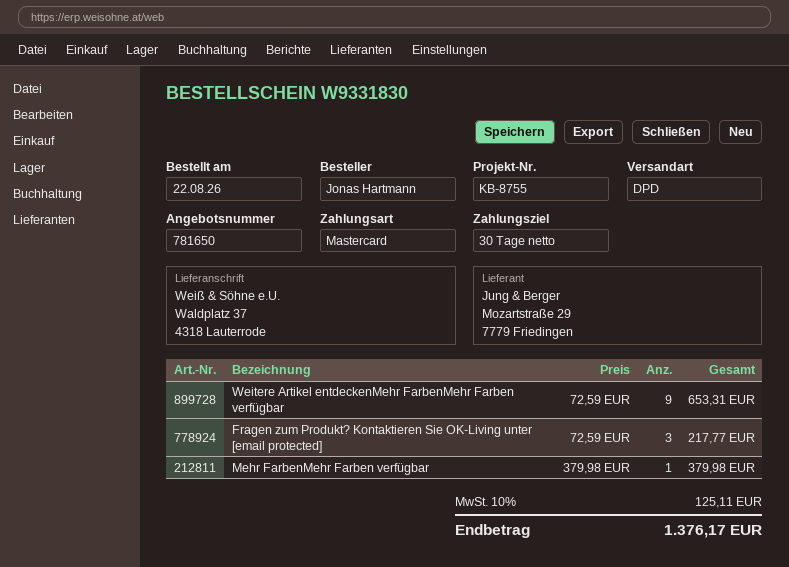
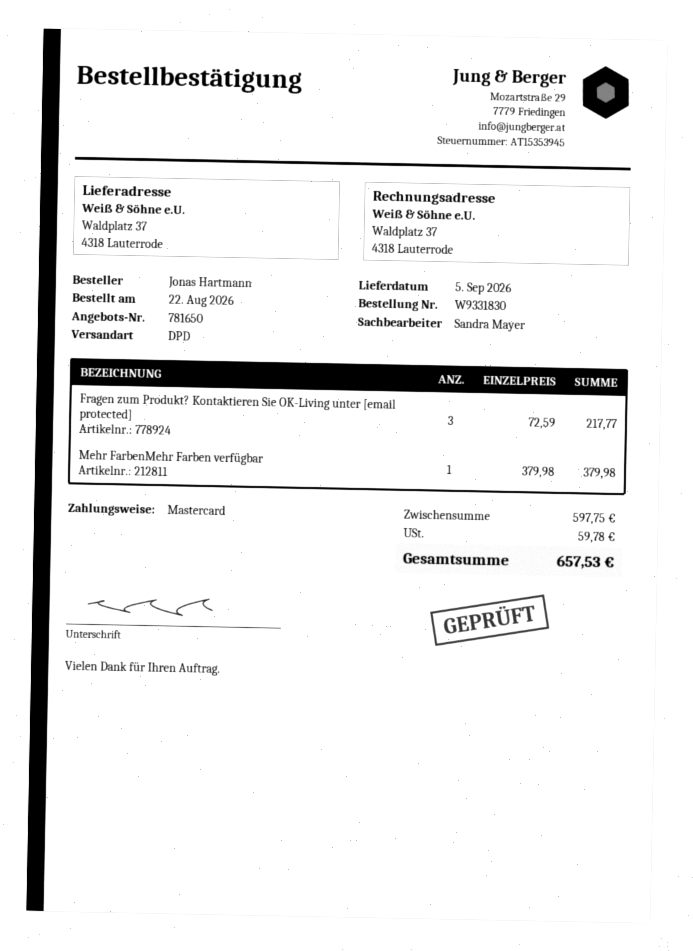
Weitere Artikel entdeckenMehr FarbenMehr Farben verfügbar: 9 x 72.59 = 653.31 -> none
tax: 125.11 -> 59.78
total: 1376.17 -> 657.53

